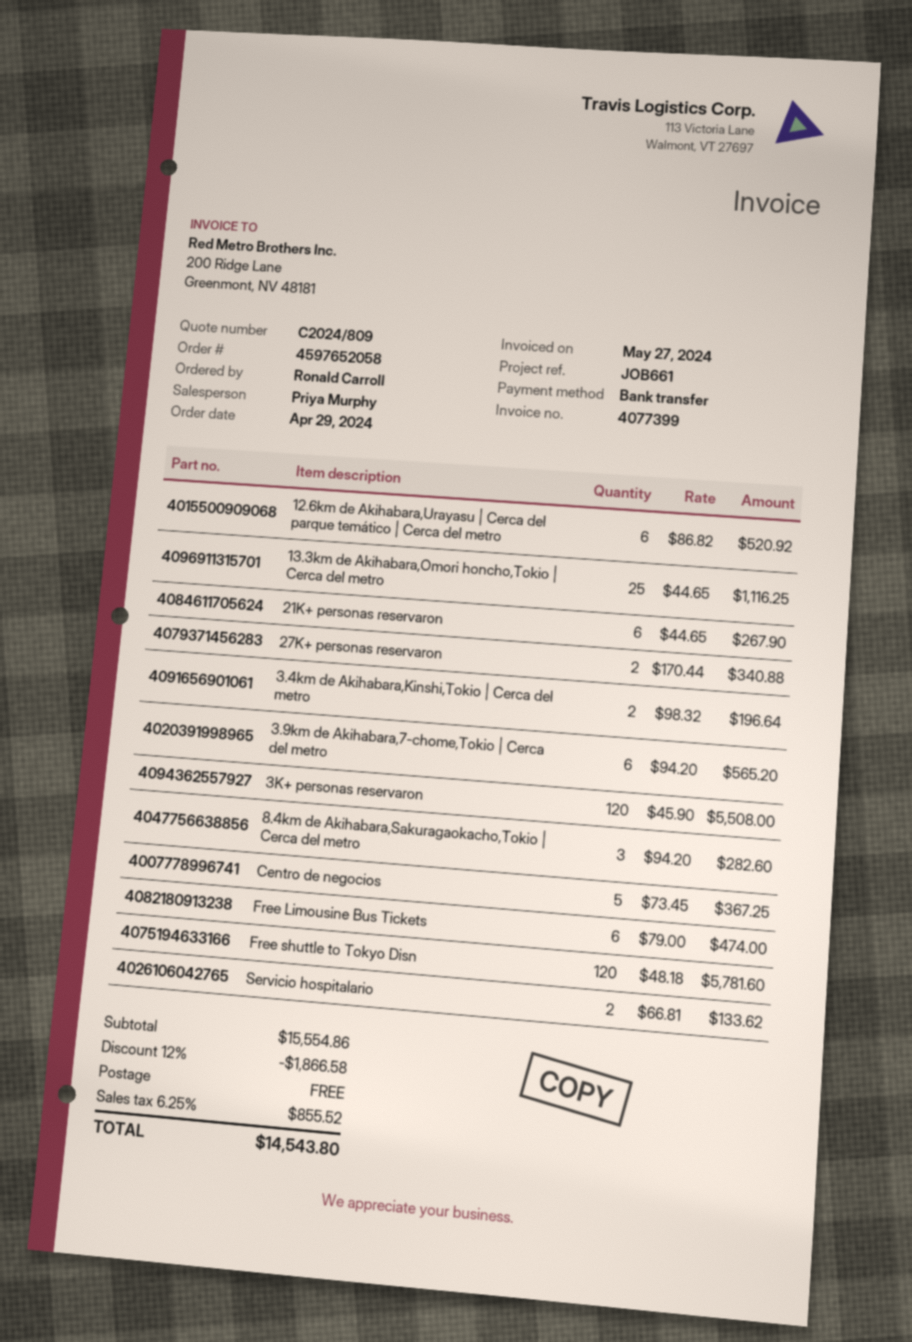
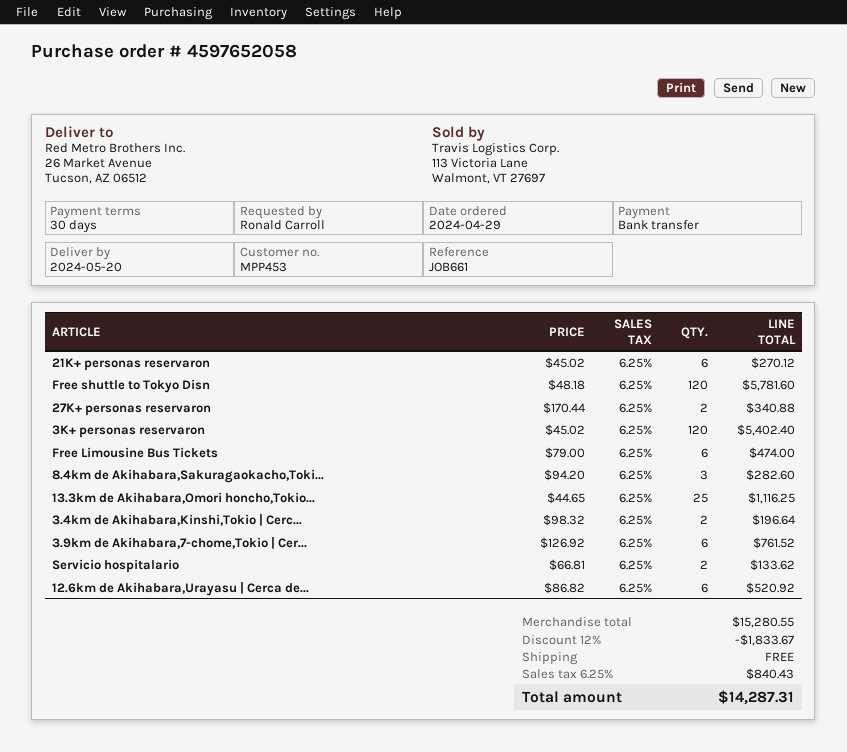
21K+ personas reservaron: 6 x 44.65 = 267.90 -> 6 x 45.02 = 270.12
3.9km de Akihabara,7-chome,Tokio | Cerca del metro: 6 x 94.20 = 565.20 -> 6 x 126.92 = 761.52
3K+ personas reservaron: 120 x 45.90 = 5508.00 -> 120 x 45.02 = 5402.40
Centro de negocios: 5 x 73.45 = 367.25 -> none
subtotal: 15554.86 -> 15280.55
discount: 12% = 1866.58 -> 12% = 1833.67
tax: 6.25% = 855.52 -> 6.25% = 840.43
total: 14543.80 -> 14287.31

